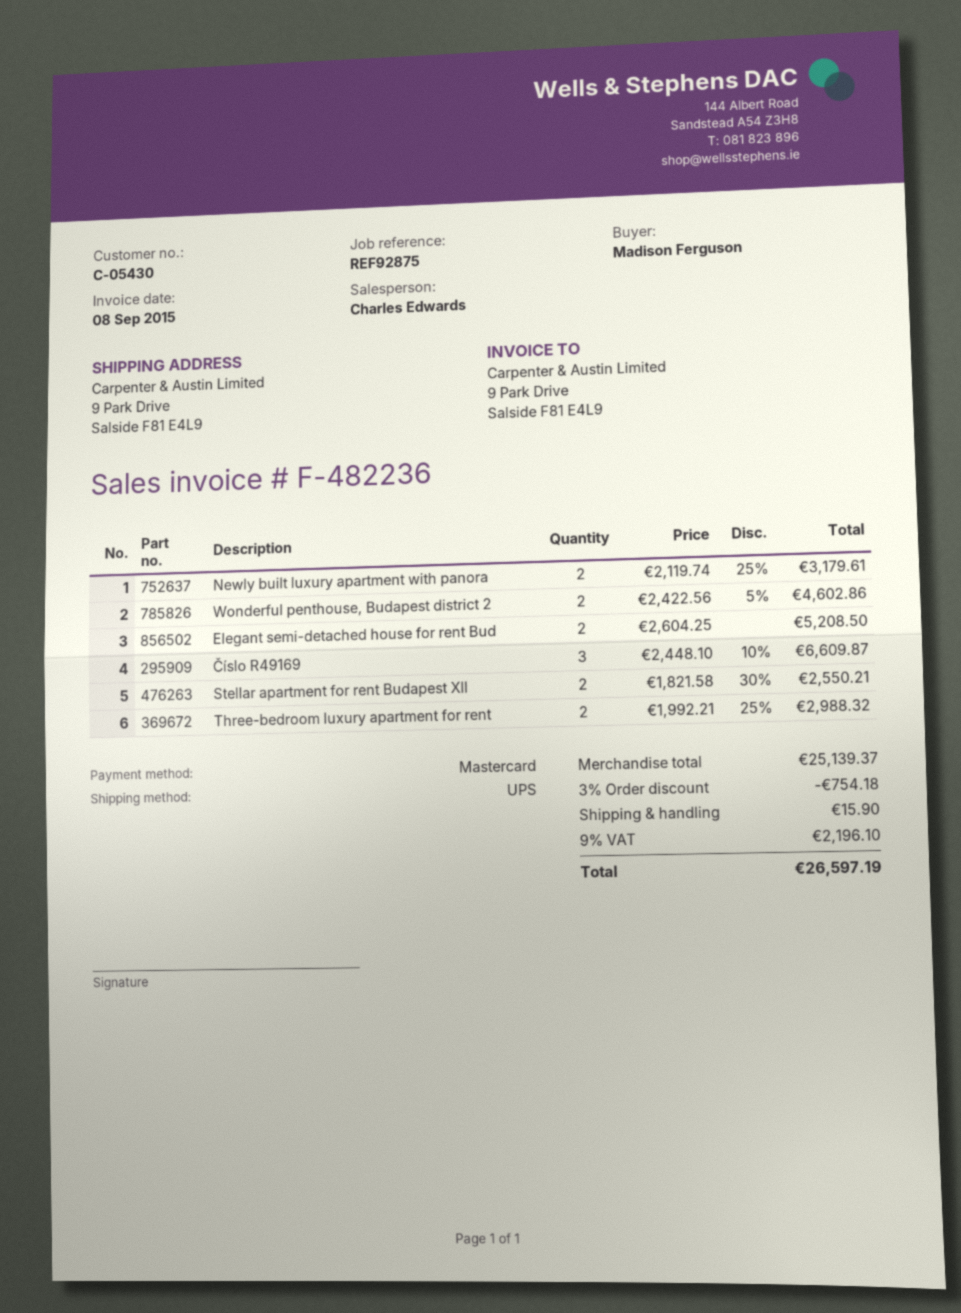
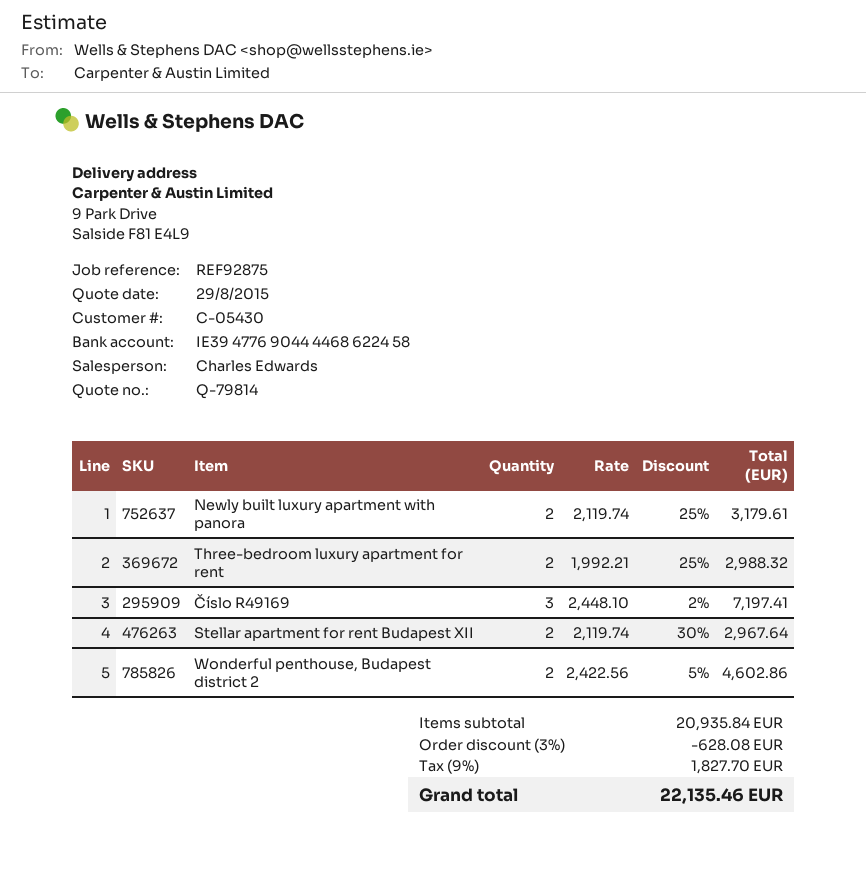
Elegant semi-detached house for rent Bud: 2 x 2604.25 = 5208.50 -> none
Číslo R49169: 3 x 2448.10 - 10% = 6609.87 -> 3 x 2448.10 - 2% = 7197.41
Stellar apartment for rent Budapest XII: 2 x 1821.58 - 30% = 2550.21 -> 2 x 2119.74 - 30% = 2967.64
subtotal: 25139.37 -> 20935.84
discount: 3% = 754.18 -> 3% = 628.08
shipping: 15.90 -> none
tax: 9% = 2196.10 -> 9% = 1827.70
total: 26597.19 -> 22135.46

